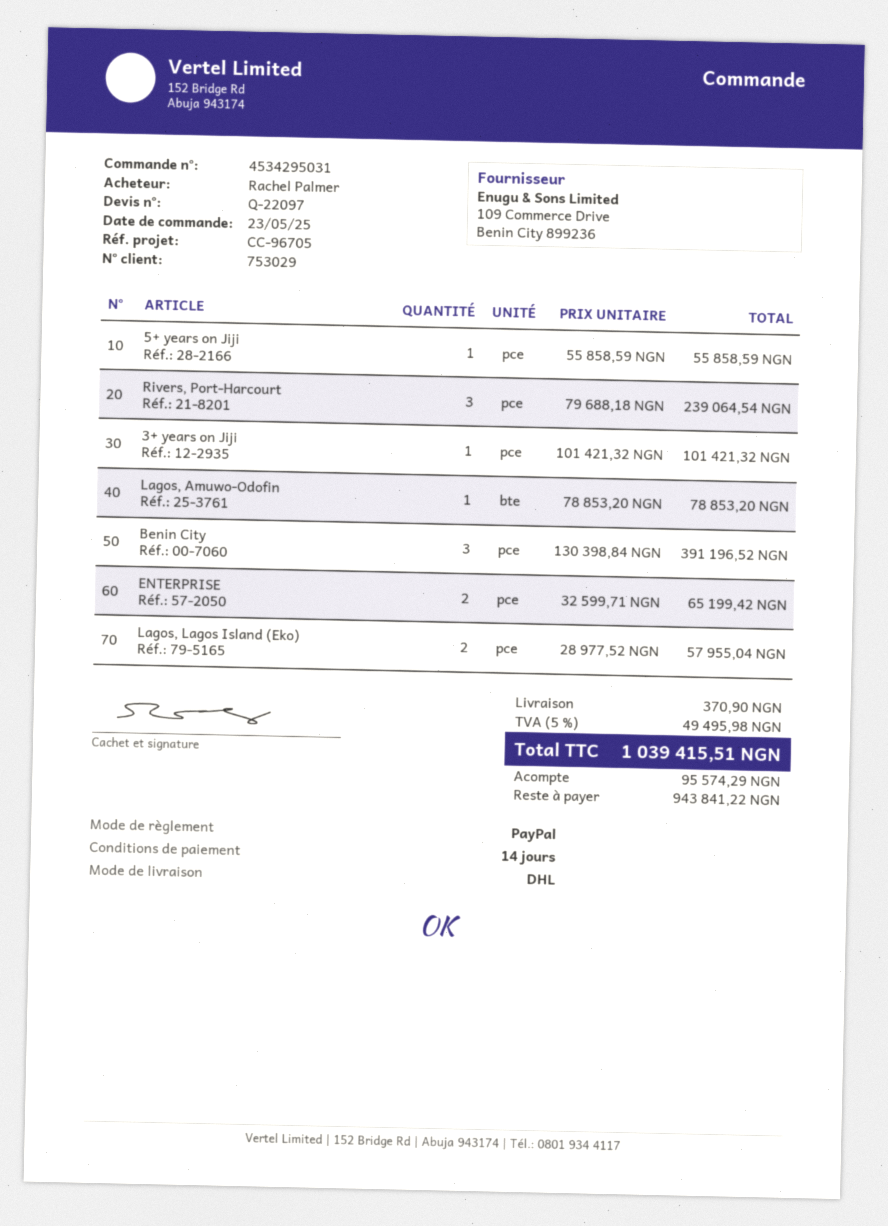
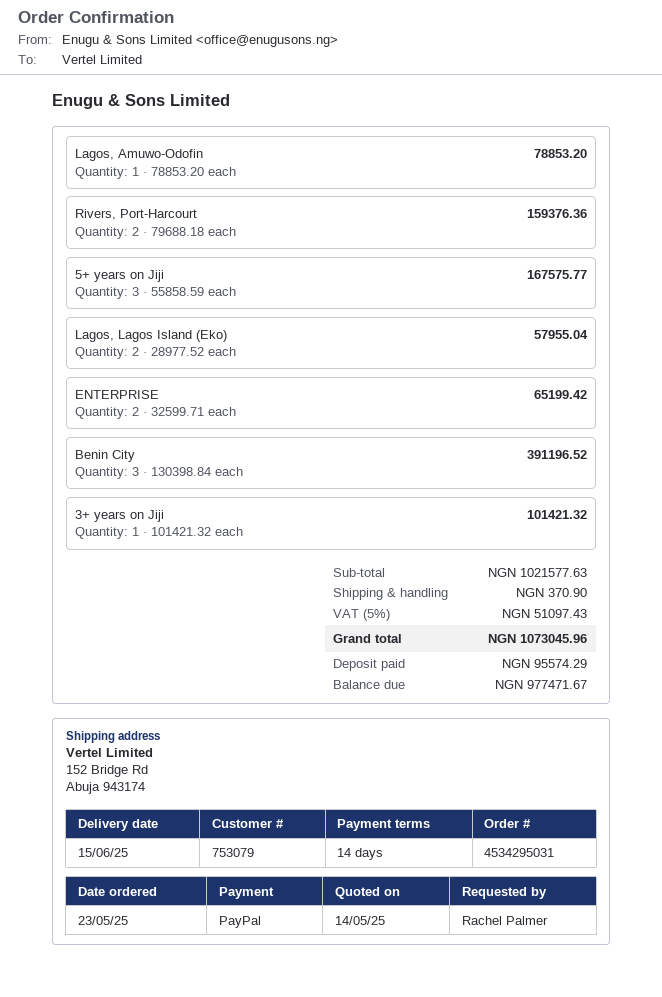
customer number: 753029 -> 753079
5+ years on Jiji: 1 x 55858.59 = 55858.59 -> 3 x 55858.59 = 167575.77
Rivers, Port-Harcourt: 3 x 79688.18 = 239064.54 -> 2 x 79688.18 = 159376.36
tax: 5% = 49495.98 -> 5% = 51097.43
total: 1039415.51 -> 1073045.96
balance: 943841.22 -> 977471.67

